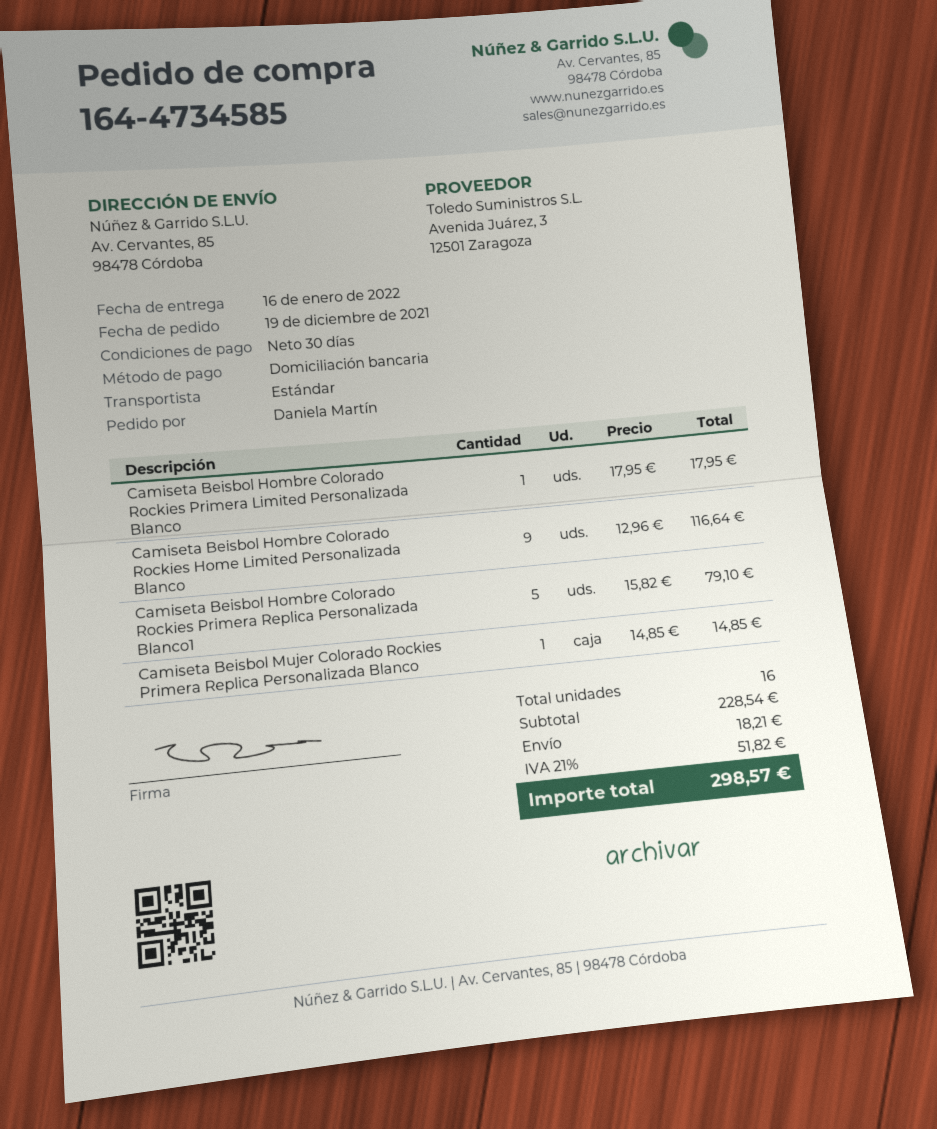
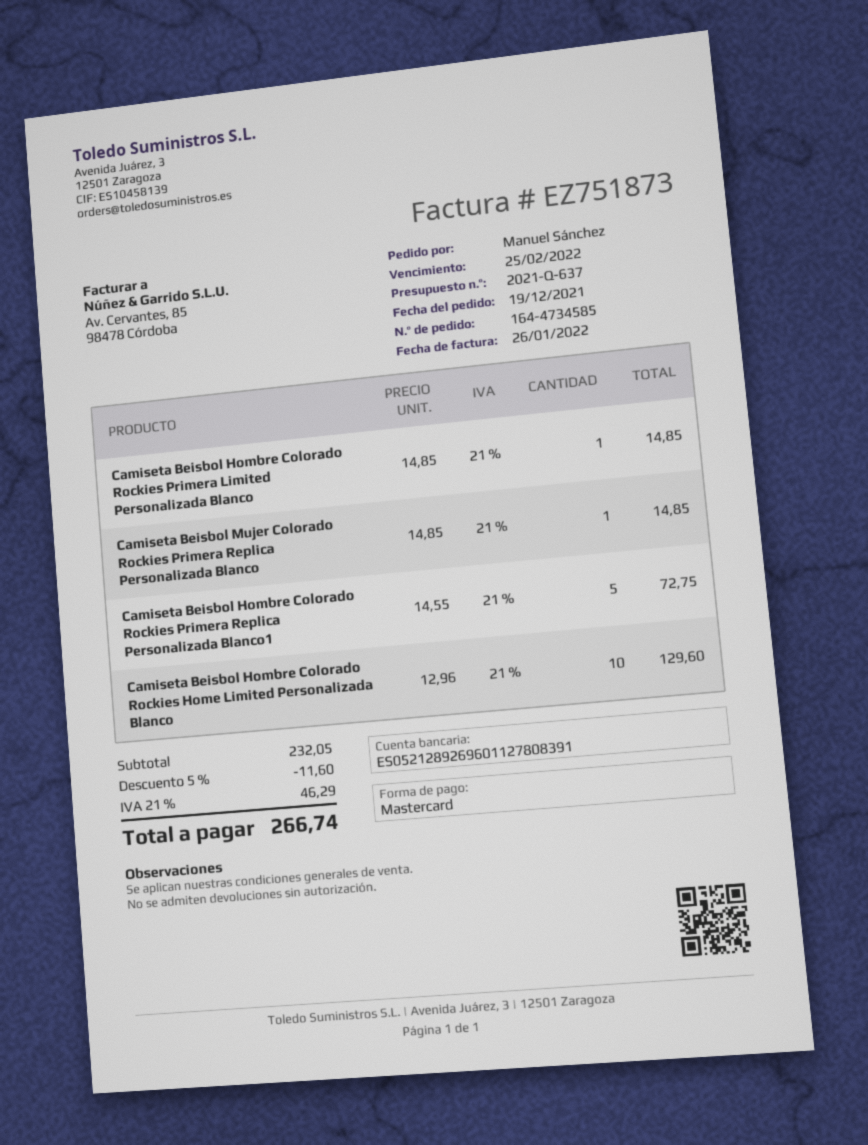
ordered by: Daniela Martín -> Manuel Sánchez
payment method: direct debit -> Mastercard
Camiseta Beisbol Hombre Colorado Rockies Primera Limited Personalizada Blanco: 1 x 17.95 = 17.95 -> 1 x 14.85 = 14.85
Camiseta Beisbol Hombre Colorado Rockies Home Limited Personalizada Blanco: 9 x 12.96 = 116.64 -> 10 x 12.96 = 129.60
Camiseta Beisbol Hombre Colorado Rockies Primera Replica Personalizada Blanco1: 5 x 15.82 = 79.10 -> 5 x 14.55 = 72.75
subtotal: 228.54 -> 232.05
discount: none -> 5% = 11.60
shipping: 18.21 -> none
tax: 21% = 51.82 -> 21% = 46.29
total: 298.57 -> 266.74

